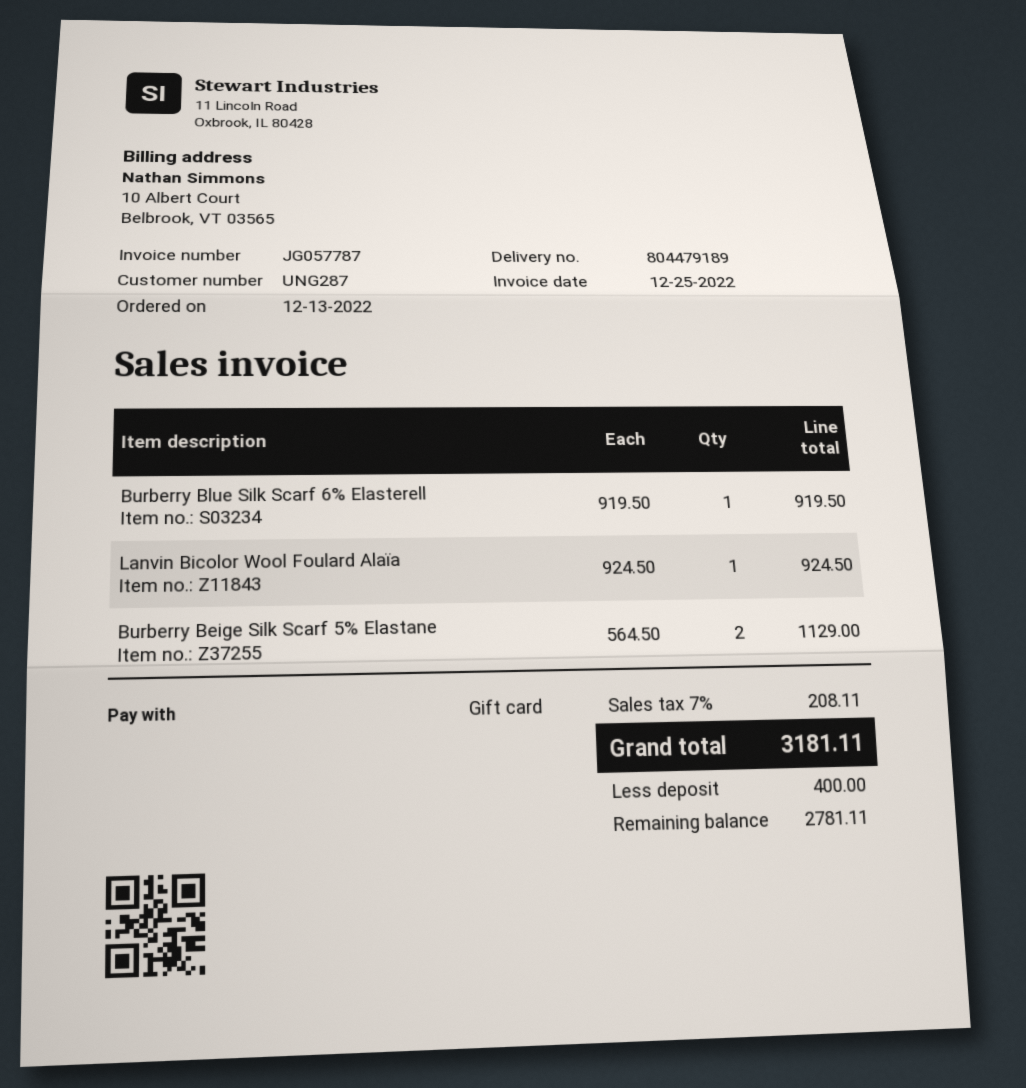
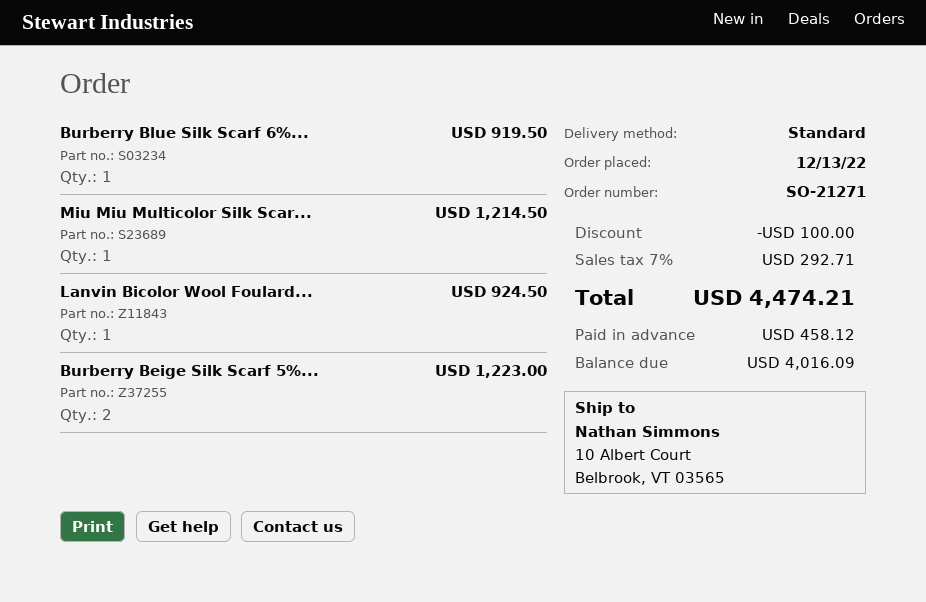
Burberry Beige Silk Scarf 5% Elastane: 2 for 1129.00 -> 2 for 1223.00
Miu Miu Multicolor Silk Scar...: none -> 1 for 1214.50
discount: none -> 100.00
tax: 7% = 208.11 -> 7% = 292.71
total: 3181.11 -> 4474.21
deposit: 400.00 -> 458.12
balance: 2781.11 -> 4016.09

